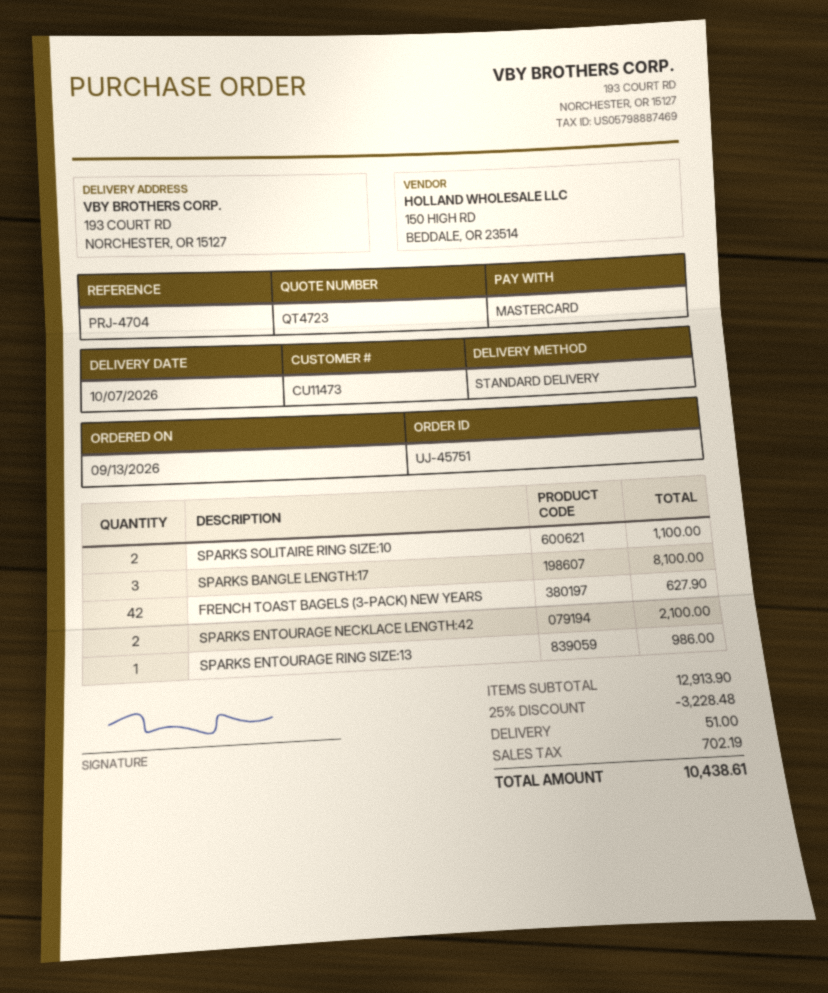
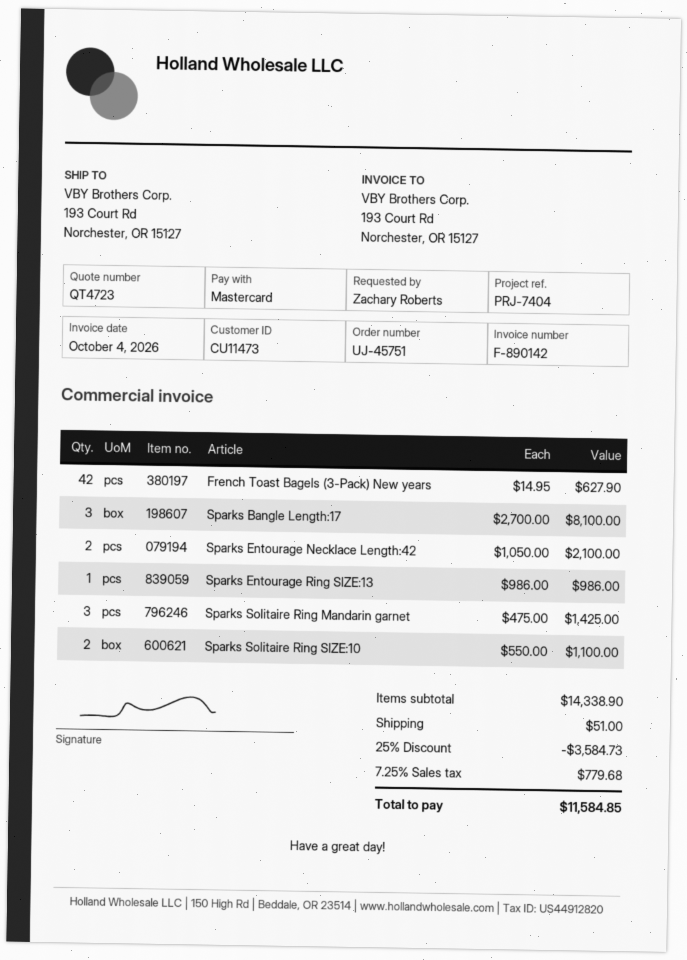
reference: PRJ-4704 -> PRJ-7404
Sparks Solitaire Ring Mandarin garnet: none -> 3 for 1425.00
subtotal: 12913.90 -> 14338.90
discount: 25% = 3228.48 -> 25% = 3584.73
tax: 702.19 -> 779.68
total: 10438.61 -> 11584.85

